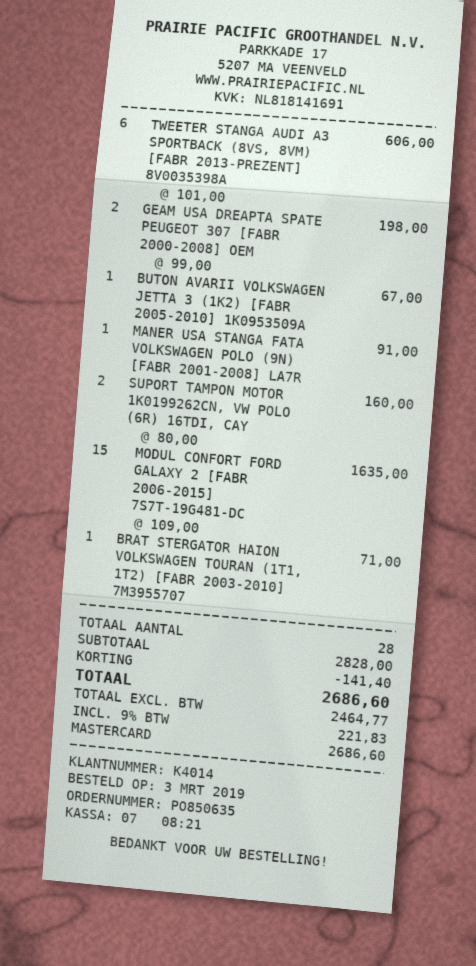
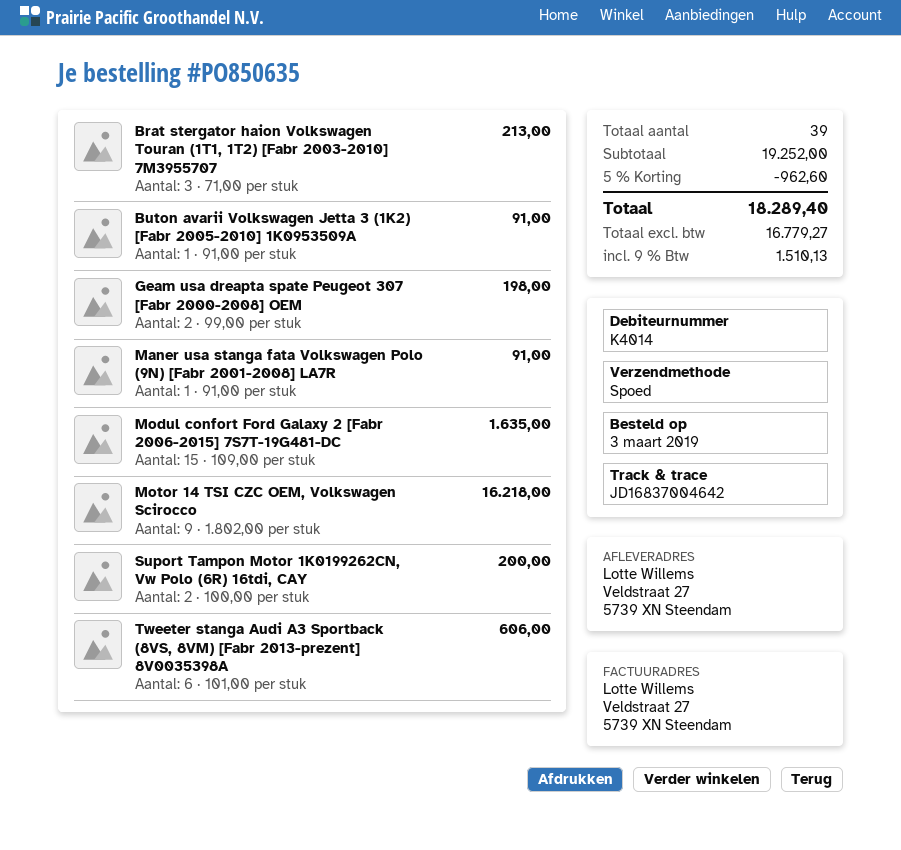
BUTON AVARII VOLKSWAGEN JETTA 3 (1K2) [FABR 2005-2010] 1K0953509A: 1 x 67.00 = 67.00 -> 1 x 91.00 = 91.00
SUPORT TAMPON MOTOR 1K0199262CN, VW POLO (6R) 16TDI, CAY: 2 x 80.00 = 160.00 -> 2 x 100.00 = 200.00
BRAT STERGATOR HAION VOLKSWAGEN TOURAN (1T1, 1T2) [FABR 2003-2010] 7M3955707: 1 x 71.00 = 71.00 -> 3 x 71.00 = 213.00
Motor 14 TSI CZC OEM, Volkswagen Scirocco: none -> 9 x 1802.00 = 16218.00
total quantity: 28 -> 39
subtotal: 2828.00 -> 19252.00
discount: 141.40 -> 962.60
net: 2464.77 -> 16779.27
tax: 9% = 221.83 -> 9% = 1510.13
total: 2686.60 -> 18289.40

